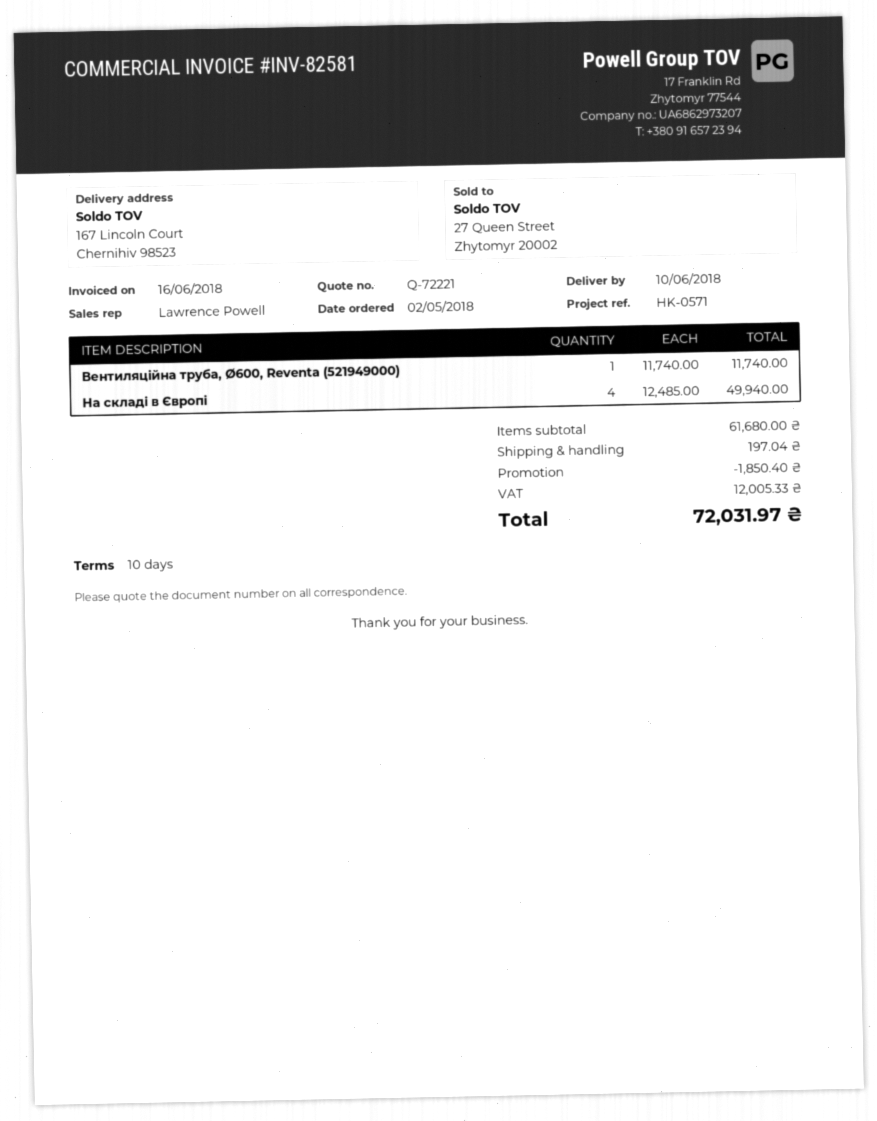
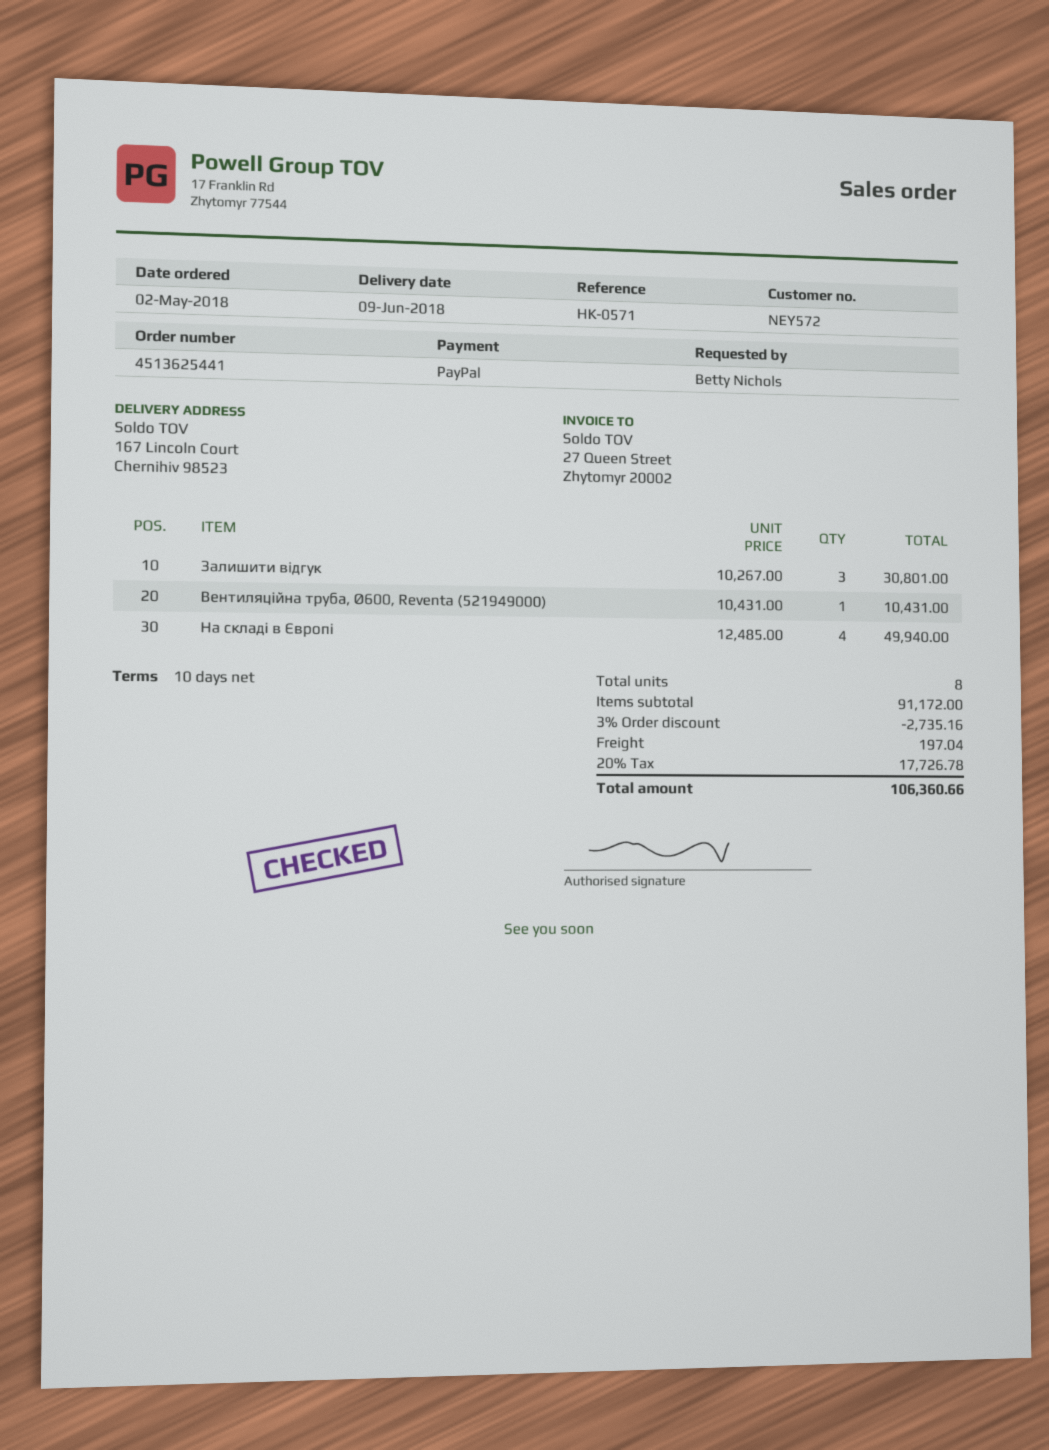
delivery date: 2018-06-10 -> 2018-06-09
Вентиляційна труба, Ø600, Reventa (521949000): 1 x 11740.00 = 11740.00 -> 1 x 10431.00 = 10431.00
Залишити відгук: none -> 3 x 10267.00 = 30801.00
subtotal: 61680.00 -> 91172.00
discount: 1850.40 -> 2735.16
tax: 12005.33 -> 17726.78
total: 72031.97 -> 106360.66

